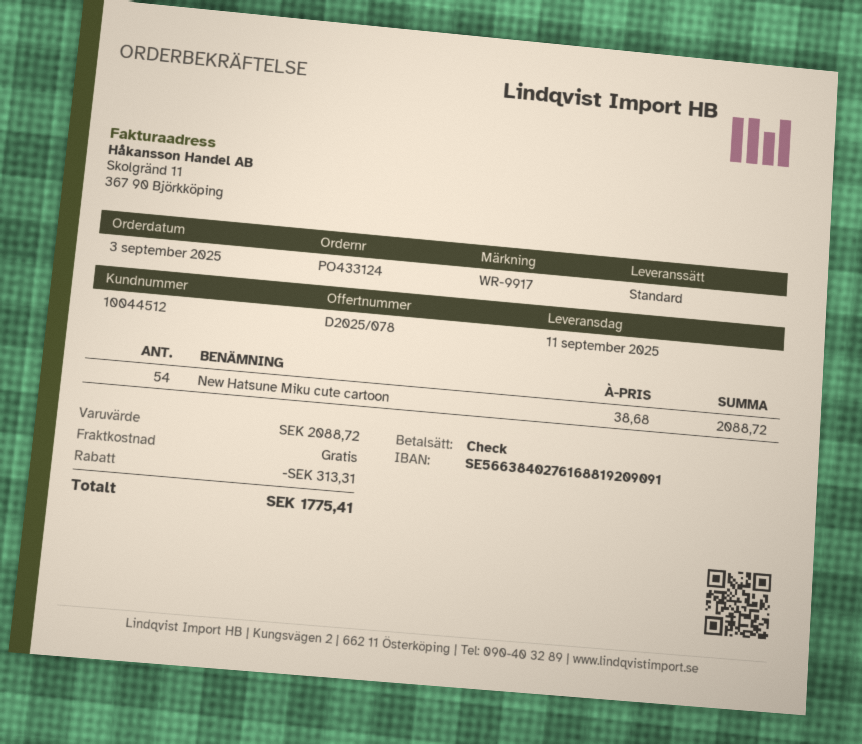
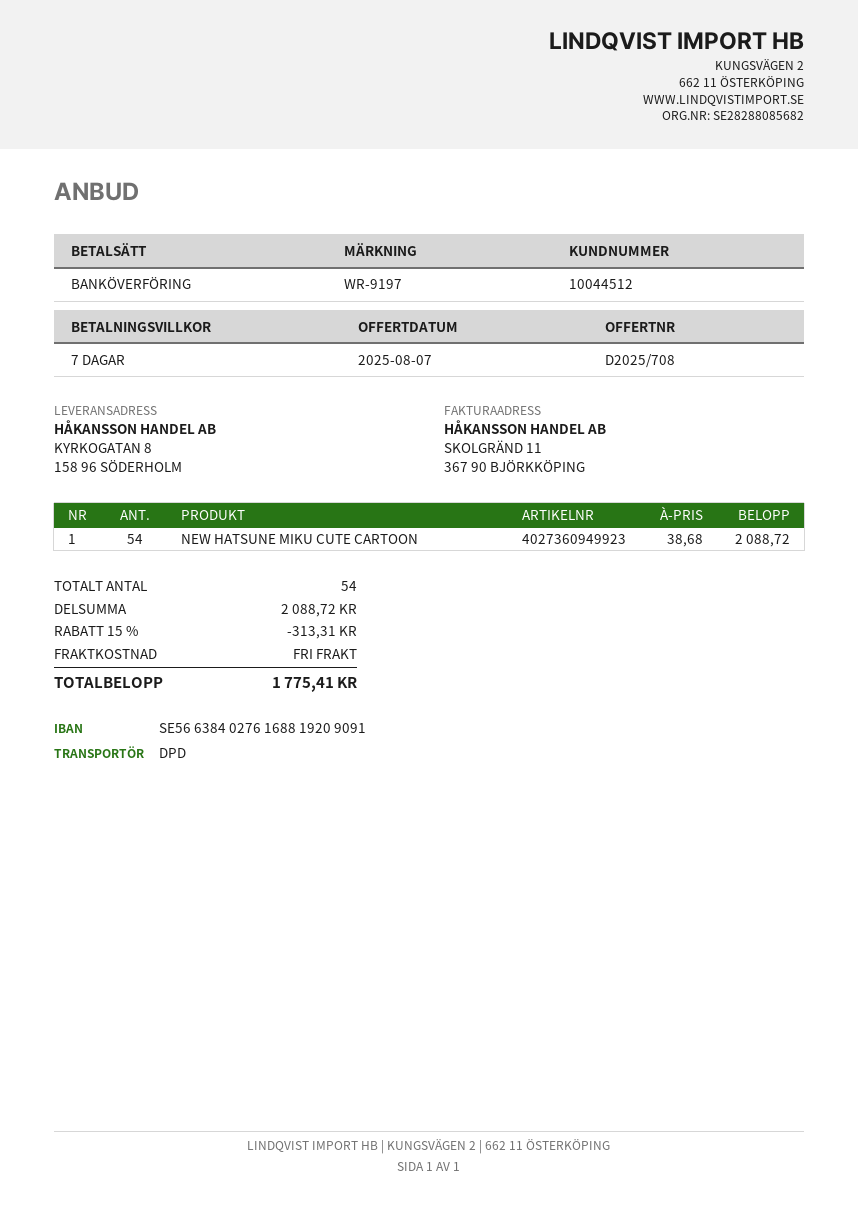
quote number: D2025/078 -> D2025/708
reference: WR-9917 -> WR-9197
payment method: cheque -> bank transfer
shipping method: standard -> DPD

